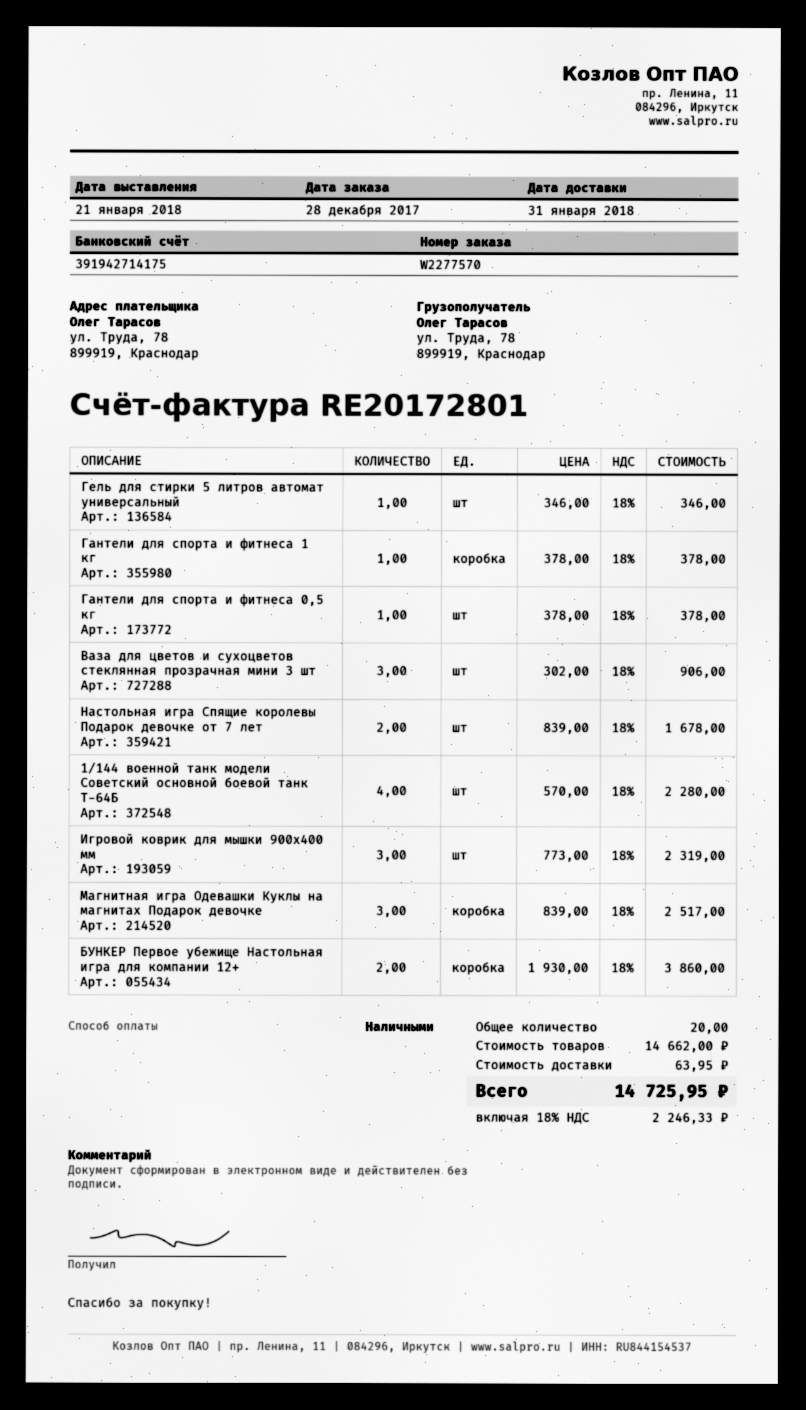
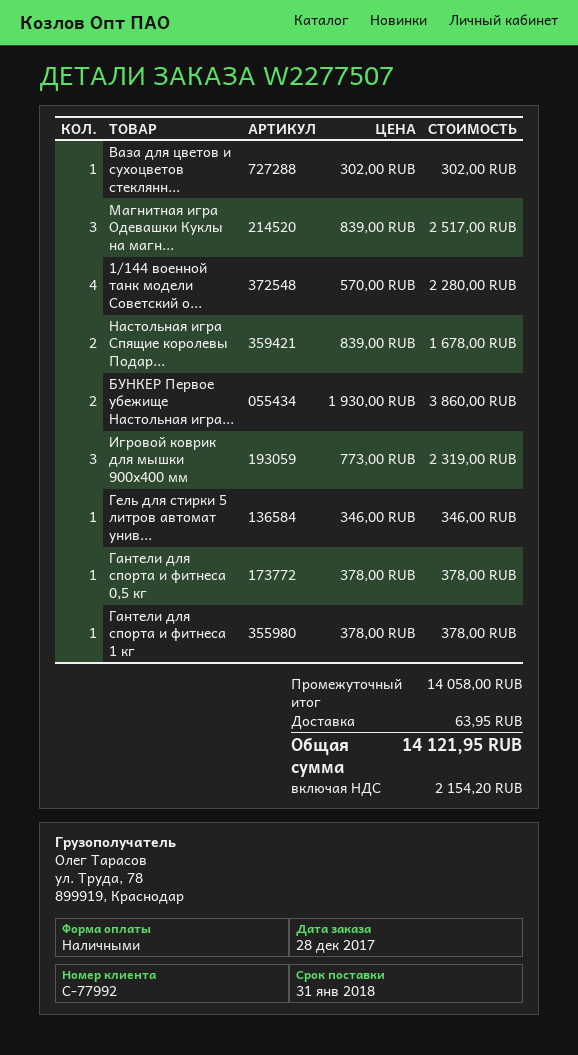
order number: W2277570 -> W2277507
Ваза для цветов и сухоцветов стеклянная прозрачная мини 3 шт: 3 x 302.00 = 906.00 -> 1 x 302.00 = 302.00
subtotal: 14662.00 -> 14058.00
tax: 2246.33 -> 2154.20
total: 14725.95 -> 14121.95

